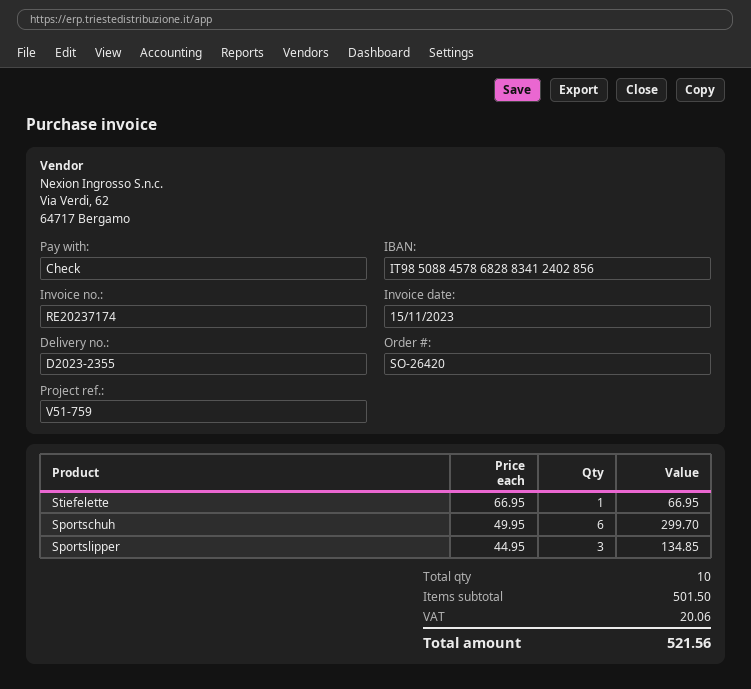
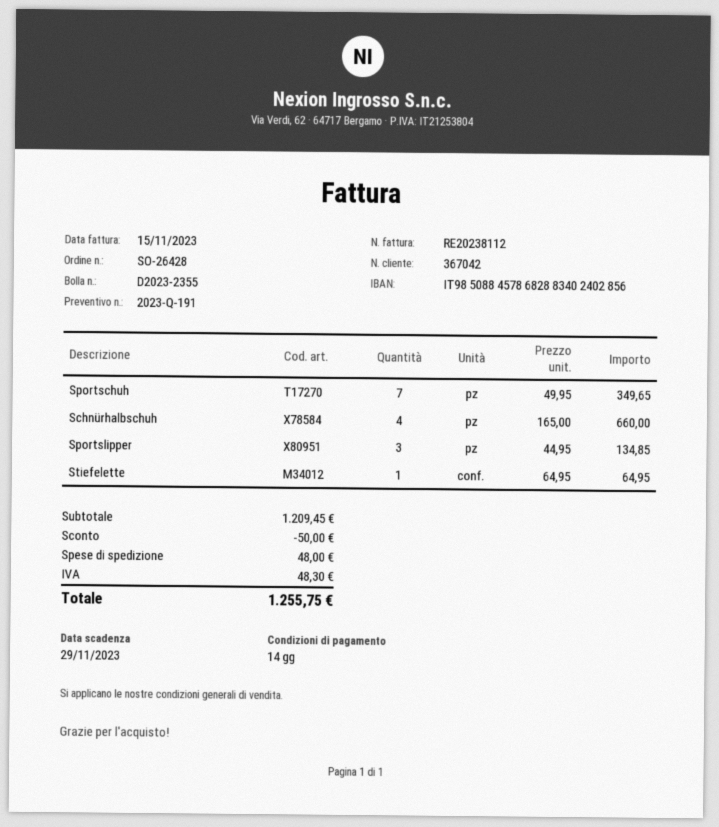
order number: SO-26420 -> SO-26428
invoice number: RE20237174 -> RE20238112
bank account: IT9850884578682883412402856 -> IT9850884578682883402402856
Stiefelette: 1 x 66.95 = 66.95 -> 1 x 64.95 = 64.95
Sportschuh: 6 x 49.95 = 299.70 -> 7 x 49.95 = 349.65
Schnürhalbschuh: none -> 4 x 165.00 = 660.00
subtotal: 501.50 -> 1209.45
discount: none -> 50.00
shipping: none -> 48.00
tax: 20.06 -> 48.30
total: 521.56 -> 1255.75

